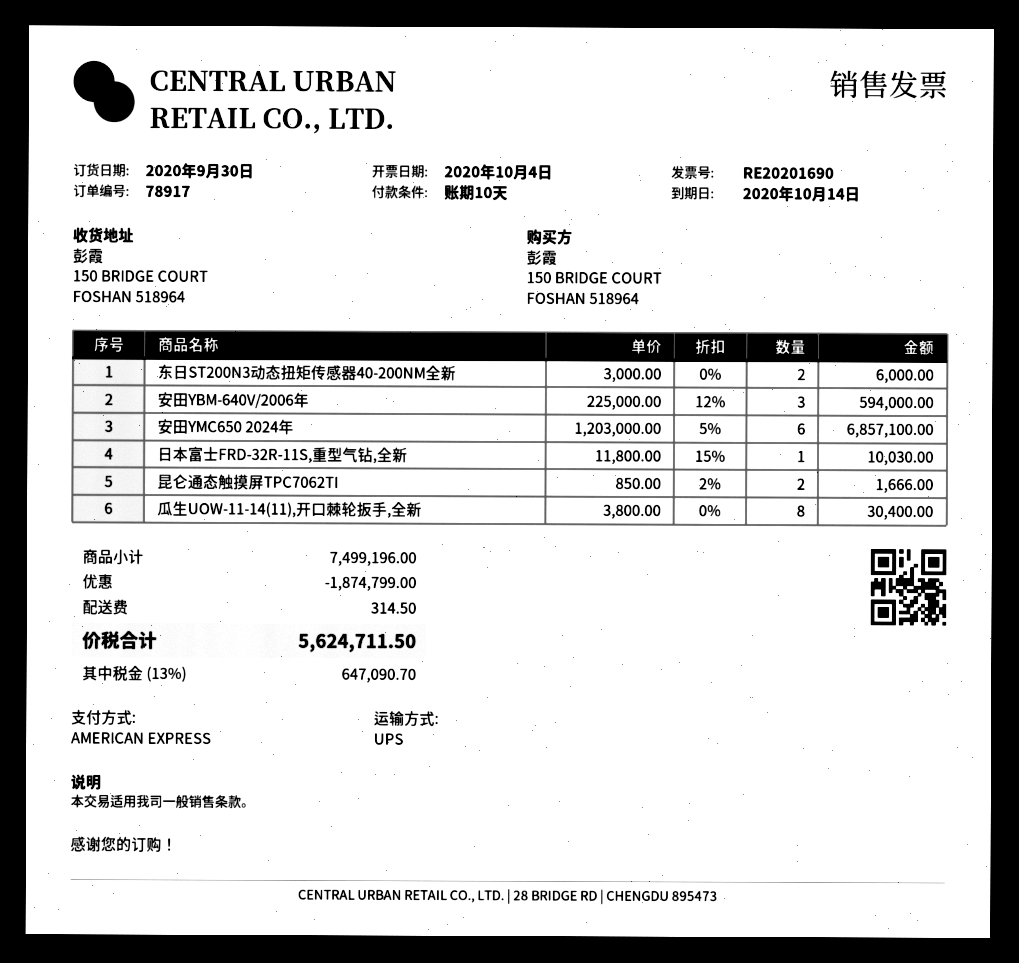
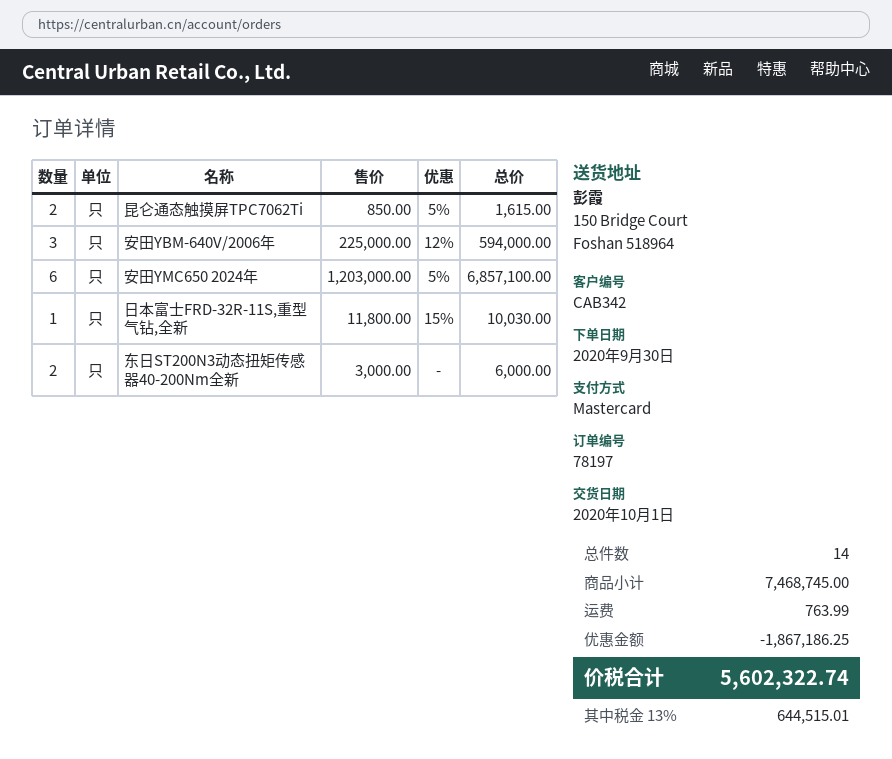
order number: 78917 -> 78197
payment method: American Express -> Mastercard
昆仑通态触摸屏TPC7062TI: 2 x 850.00 - 2% = 1666.00 -> 2 x 850.00 - 5% = 1615.00
瓜生UOW-11-14(11),开口棘轮扳手,全新: 8 x 3800.00 = 30400.00 -> none
subtotal: 7499196.00 -> 7468745.00
discount: 1874799.00 -> 1867186.25
shipping: 314.50 -> 763.99
tax: 13% = 647090.70 -> 13% = 644515.01
total: 5624711.50 -> 5602322.74

